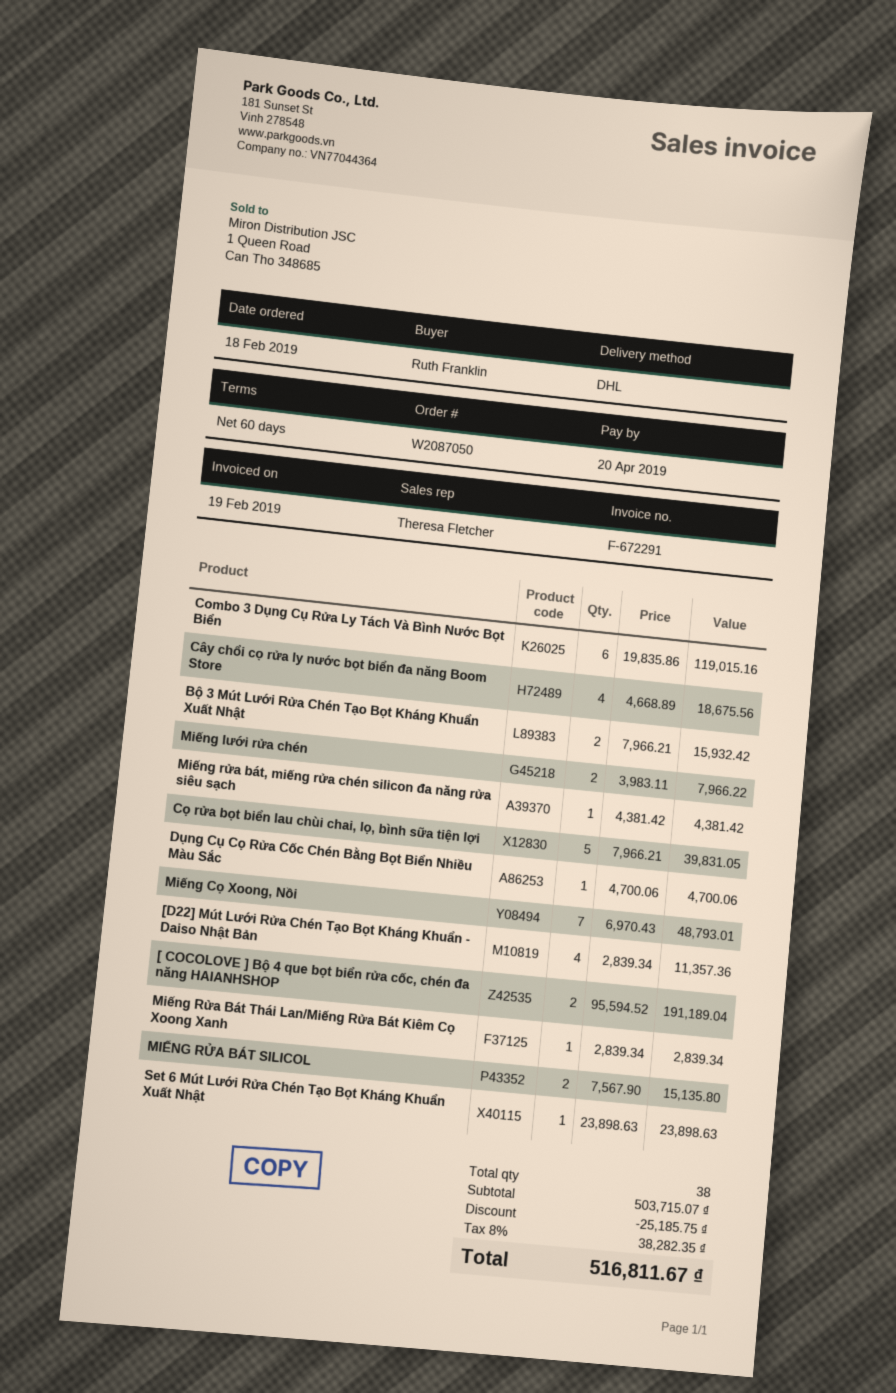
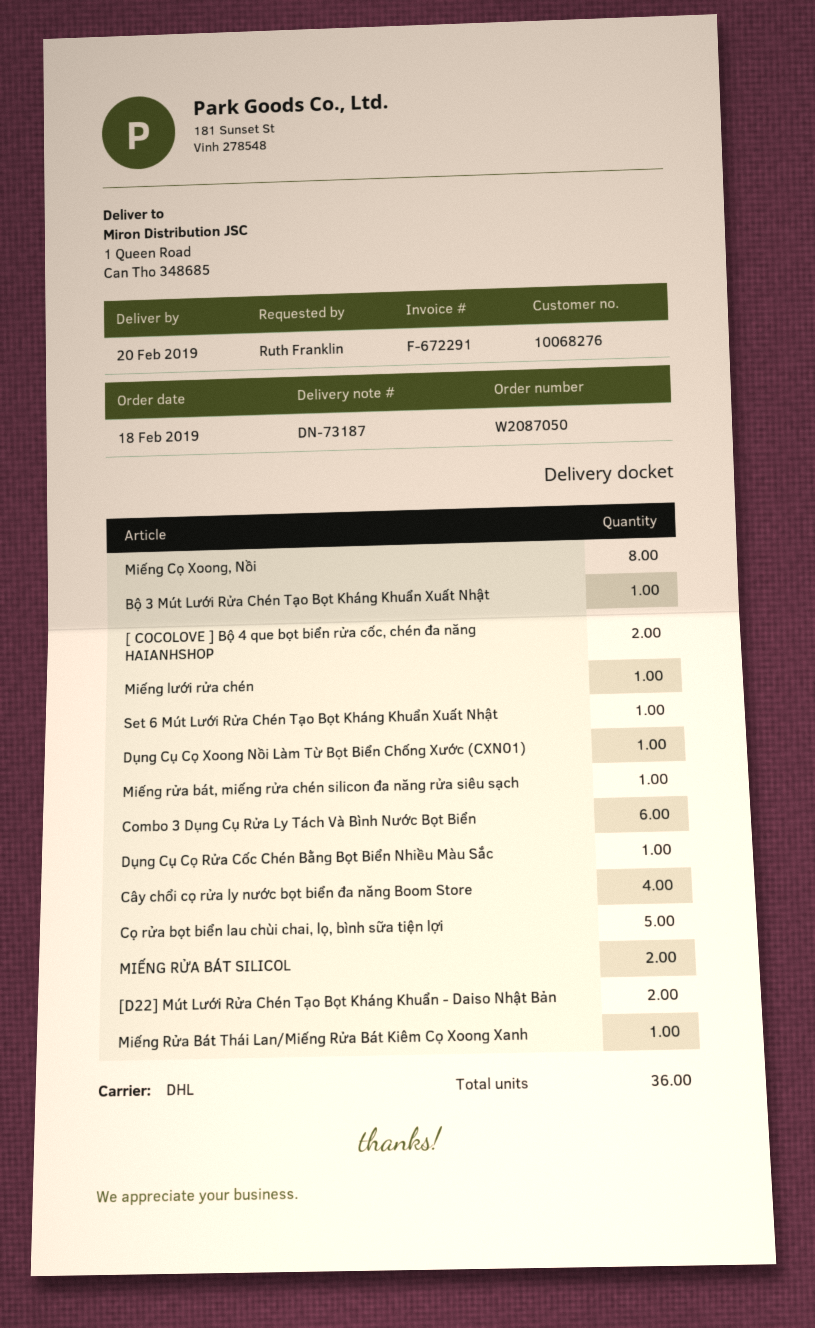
Bộ 3 Mút Lưới Rửa Chén Tạo Bọt Kháng Khuẩn Xuất Nhật: 2 -> 1
Miếng lưới rửa chén: 2 -> 1
Miếng Cọ Xoong, Nồi: 7 -> 8
[D22] Mút Lưới Rửa Chén Tạo Bọt Kháng Khuẩn - Daiso Nhật Bản: 4 -> 2
Dụng Cụ Cọ Xoong Nồi Làm Từ Bọt Biển Chống Xước (CXN01): none -> 1
total quantity: 38 -> 36

